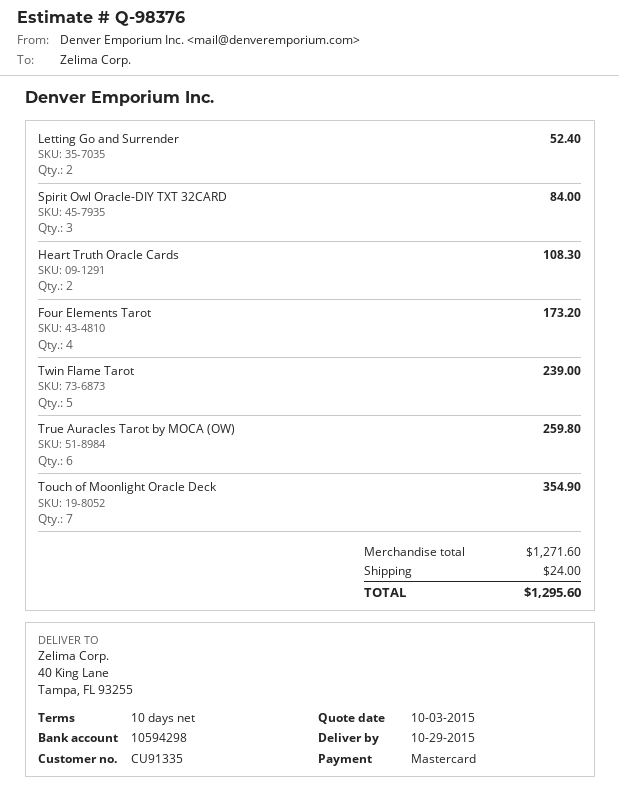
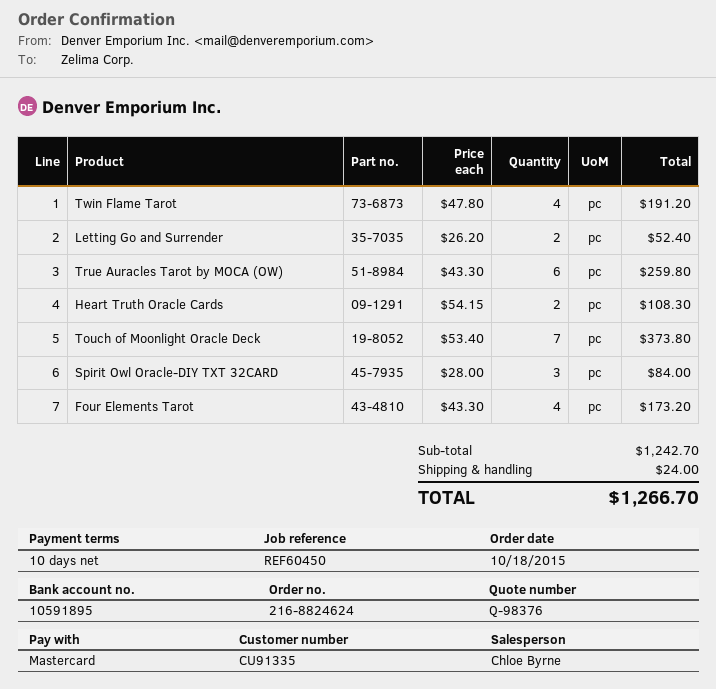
bank account: 10594298 -> 10591895
Twin Flame Tarot: 5 for 239.00 -> 4 for 191.20
Touch of Moonlight Oracle Deck: 7 for 354.90 -> 7 for 373.80
subtotal: 1271.60 -> 1242.70
total: 1295.60 -> 1266.70

